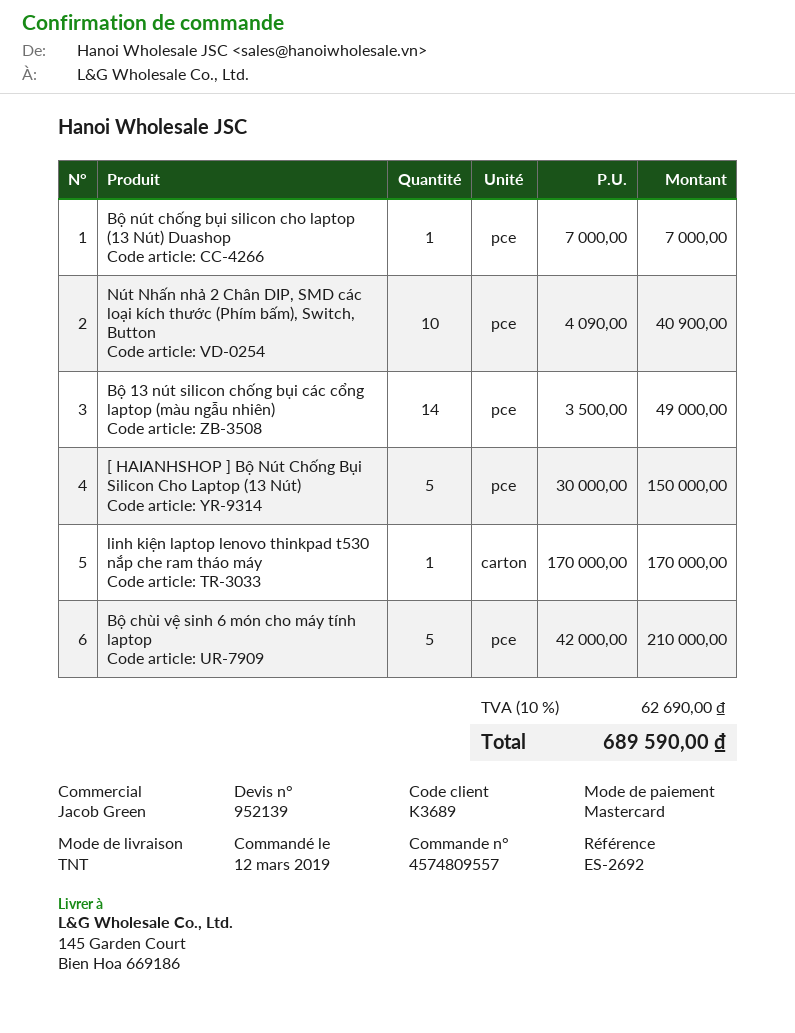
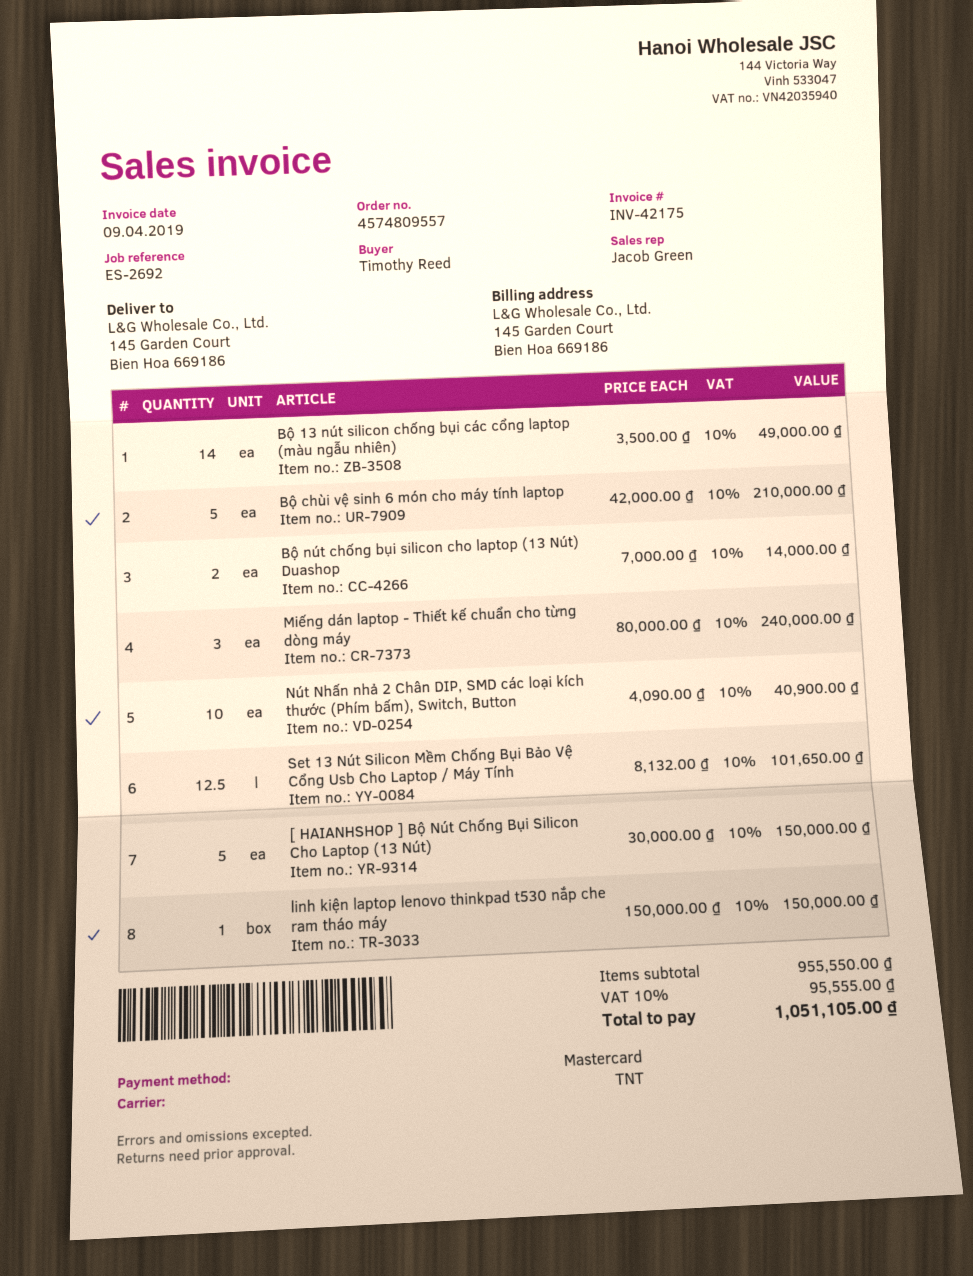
Bộ nút chống bụi silicon cho laptop (13 Nút) Duashop: 1 x 7000.00 = 7000.00 -> 2 x 7000.00 = 14000.00
linh kiện laptop lenovo thinkpad t530 nắp che ram tháo máy: 1 x 170000.00 = 170000.00 -> 1 x 150000.00 = 150000.00
Miếng dán laptop - Thiết kế chuẩn cho từng dòng máy: none -> 3 x 80000.00 = 240000.00
Set 13 Nút Silicon Mềm Chống Bụi Bảo Vệ Cổng Usb Cho Laptop / Máy Tính: none -> 12.5 x 8132.00 = 101650.00
tax: 10% = 62690.00 -> 10% = 95555.00
total: 689590.00 -> 1051105.00

